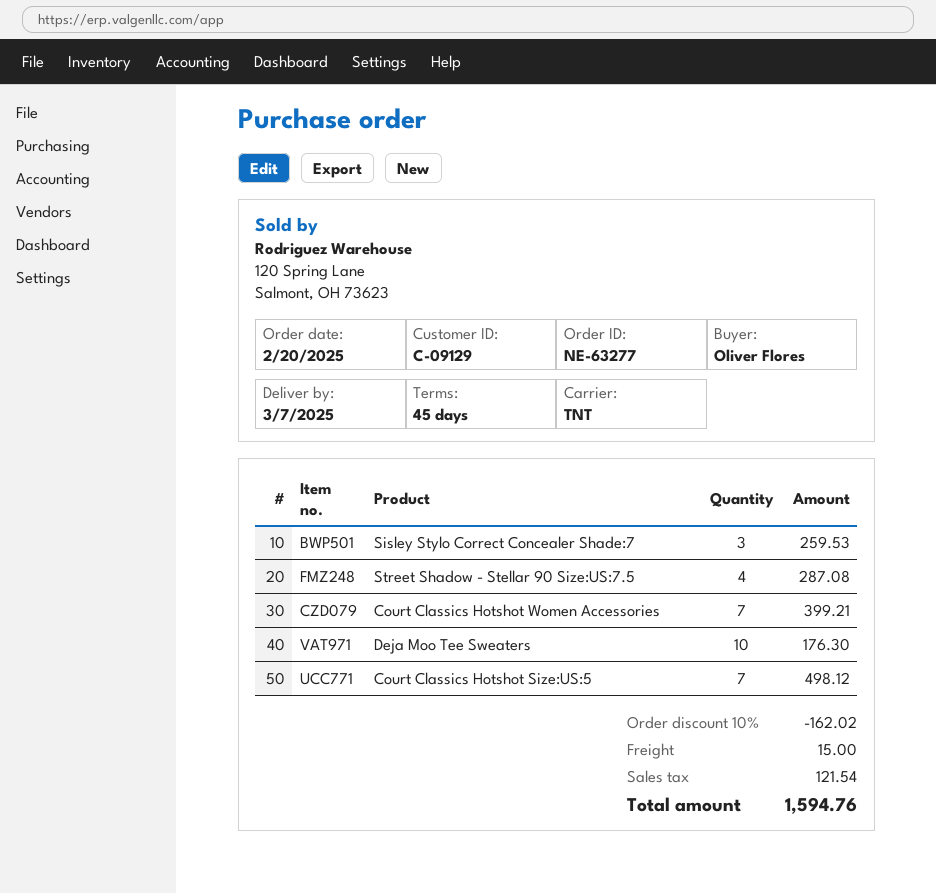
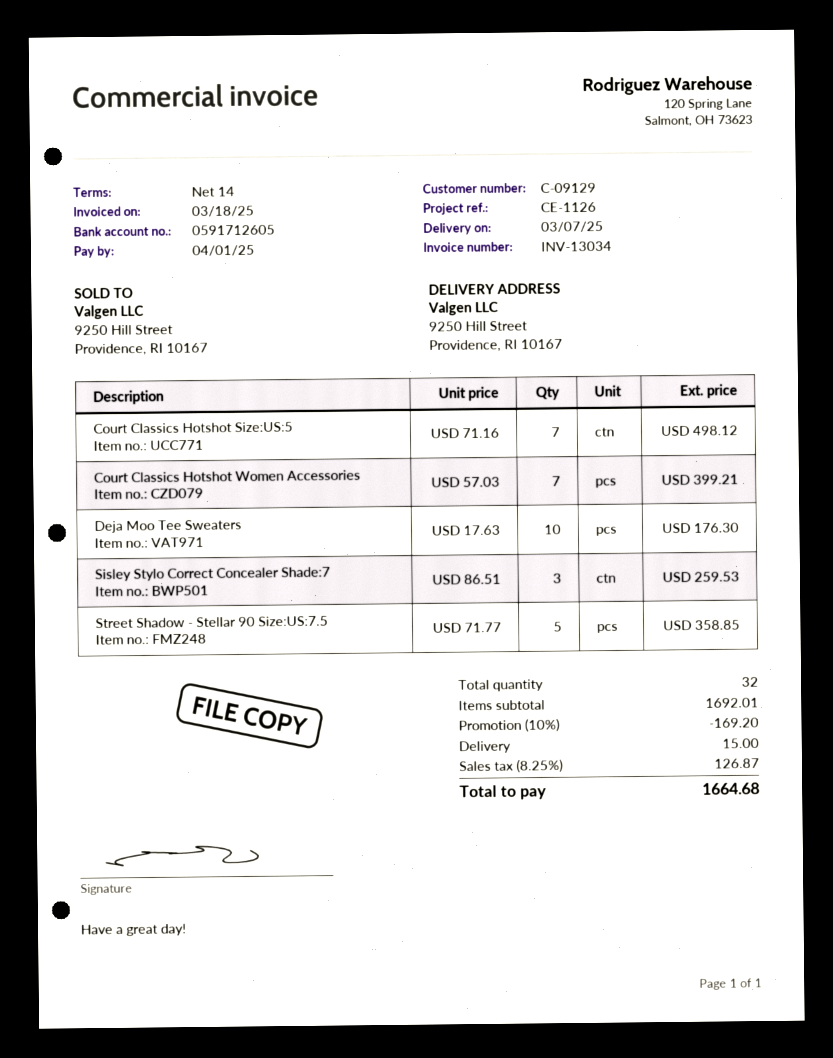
payment terms: 45 days -> 14 days
Street Shadow - Stellar 90 Size:US:7.5: 4 for 287.08 -> 5 for 358.85
discount: 10% = 162.02 -> 10% = 169.20
tax: 121.54 -> 126.87
total: 1594.76 -> 1664.68

